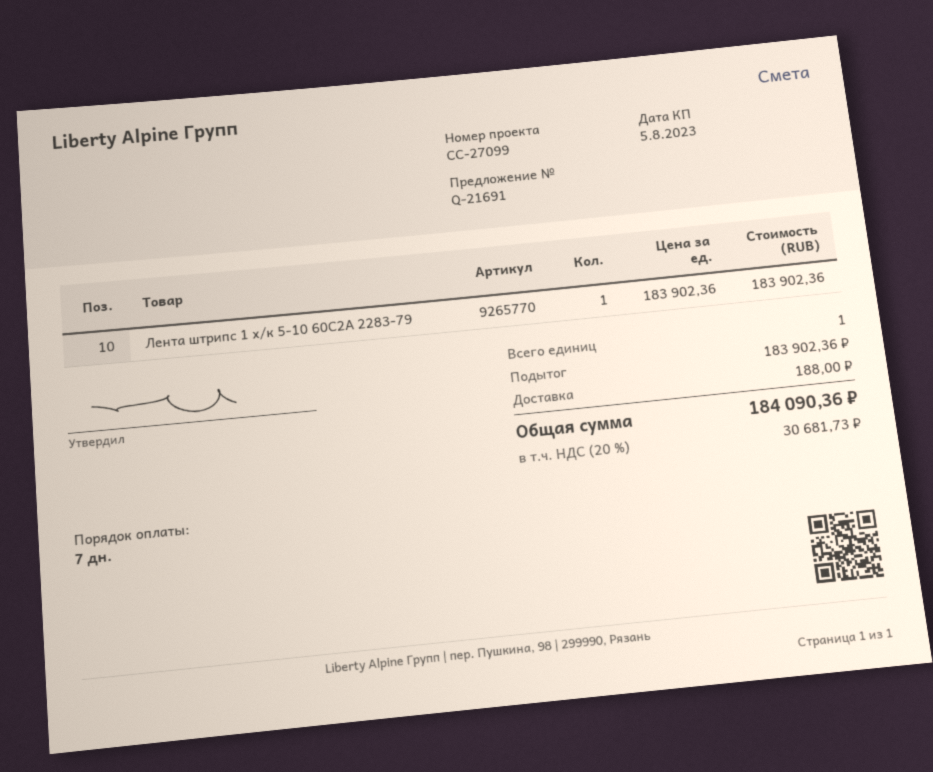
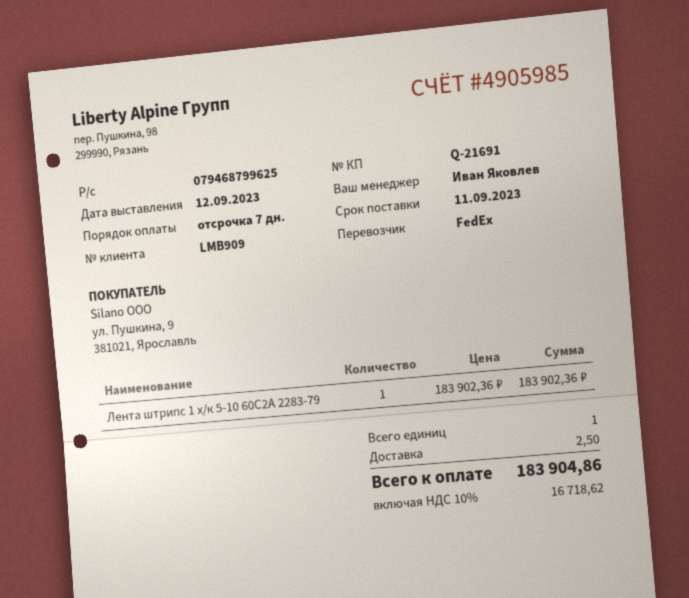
shipping: 188.00 -> 2.50
tax: 20% = 30681.73 -> 10% = 16718.62
total: 184090.36 -> 183904.86

